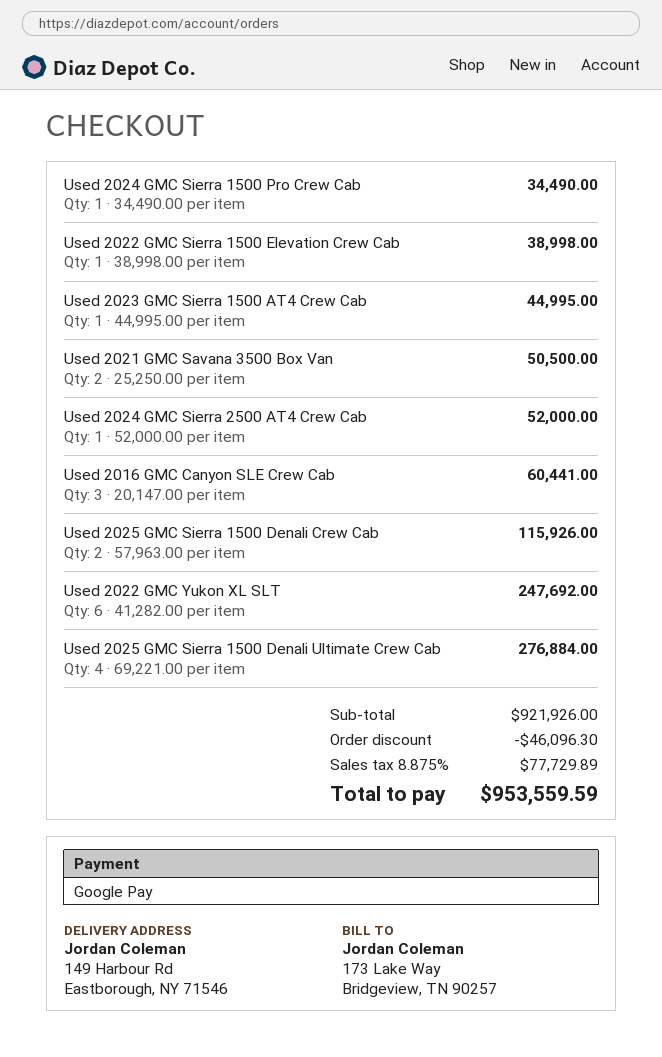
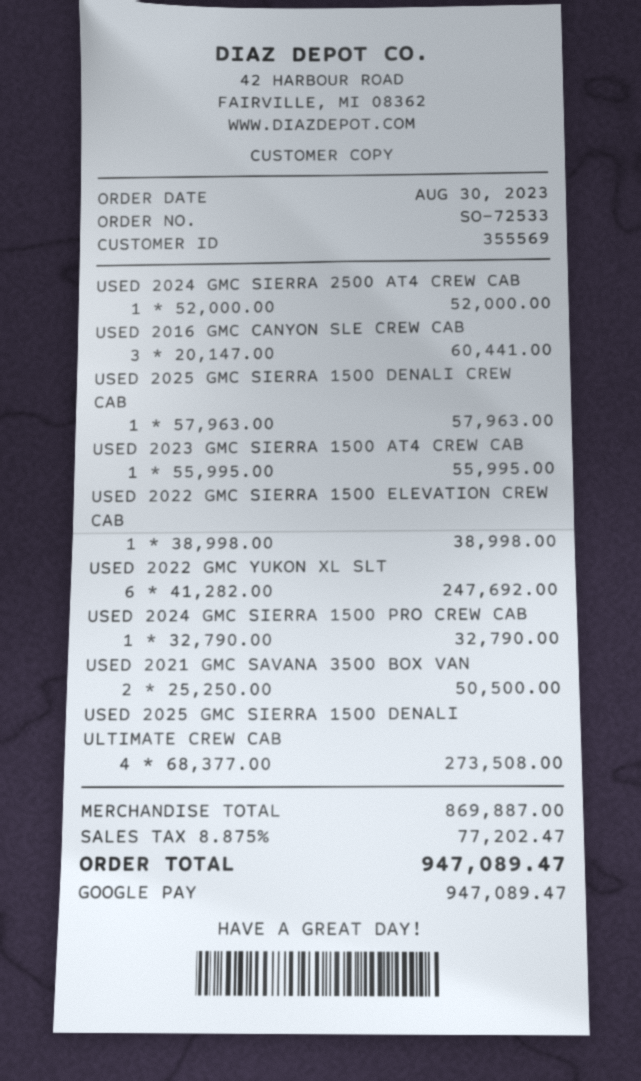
Used 2024 GMC Sierra 1500 Pro Crew Cab: 1 x 34490.00 = 34490.00 -> 1 x 32790.00 = 32790.00
Used 2023 GMC Sierra 1500 AT4 Crew Cab: 1 x 44995.00 = 44995.00 -> 1 x 55995.00 = 55995.00
Used 2025 GMC Sierra 1500 Denali Crew Cab: 2 x 57963.00 = 115926.00 -> 1 x 57963.00 = 57963.00
Used 2025 GMC Sierra 1500 Denali Ultimate Crew Cab: 4 x 69221.00 = 276884.00 -> 4 x 68377.00 = 273508.00
subtotal: 921926.00 -> 869887.00
discount: 46096.30 -> none
tax: 8.875% = 77729.89 -> 8.875% = 77202.47
total: 953559.59 -> 947089.47

